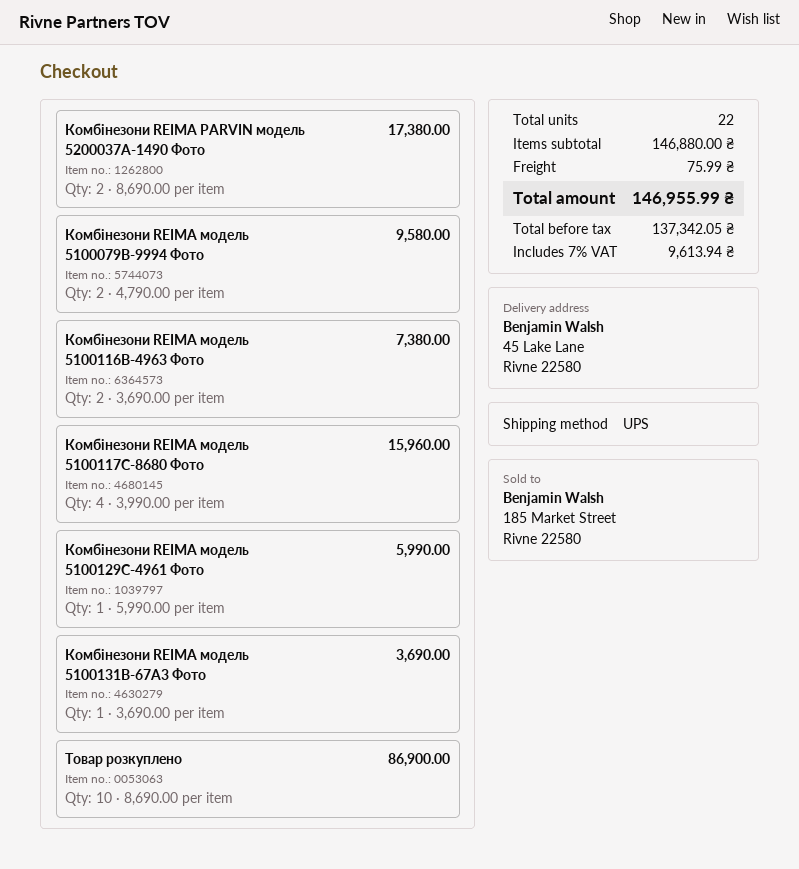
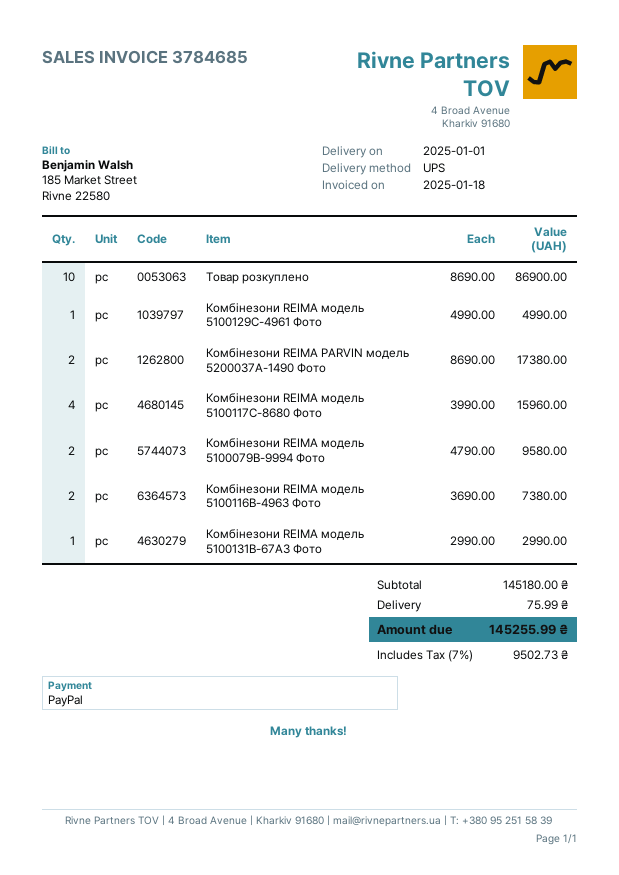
Комбінезони REIMA модель 5100129C-4961 Фото: 1 x 5990.00 = 5990.00 -> 1 x 4990.00 = 4990.00
Комбінезони REIMA модель 5100131B-67A3 Фото: 1 x 3690.00 = 3690.00 -> 1 x 2990.00 = 2990.00
subtotal: 146880.00 -> 145180.00
tax: 7% = 9613.94 -> 7% = 9502.73
total: 146955.99 -> 145255.99

